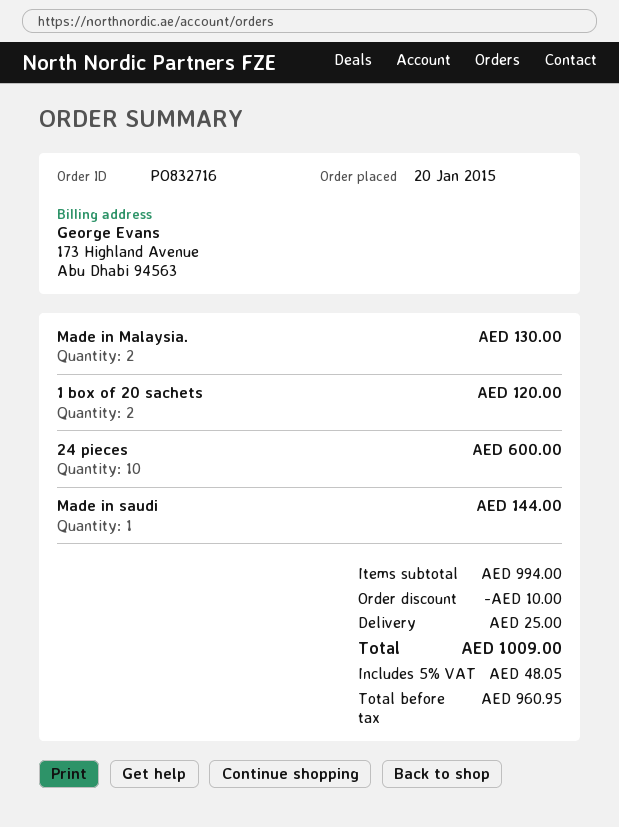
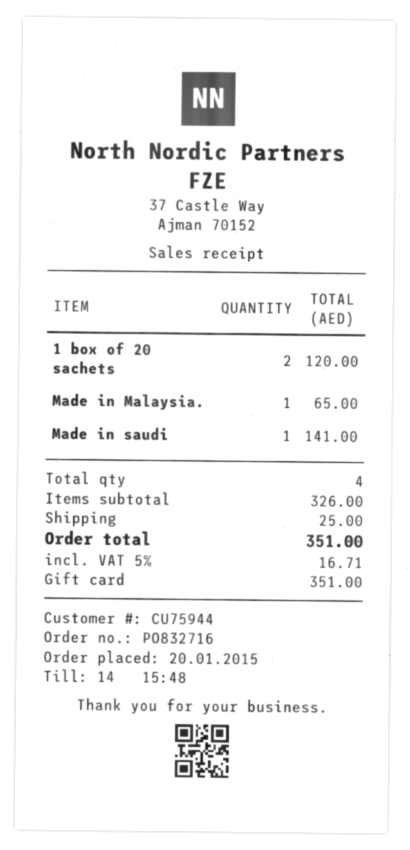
Made in Malaysia.: 2 for 130.00 -> 1 for 65.00
24 pieces: 10 for 600.00 -> none
Made in saudi: 1 for 144.00 -> 1 for 141.00
subtotal: 994.00 -> 326.00
discount: 10.00 -> none
tax: 5% = 48.05 -> 5% = 16.71
total: 1009.00 -> 351.00

